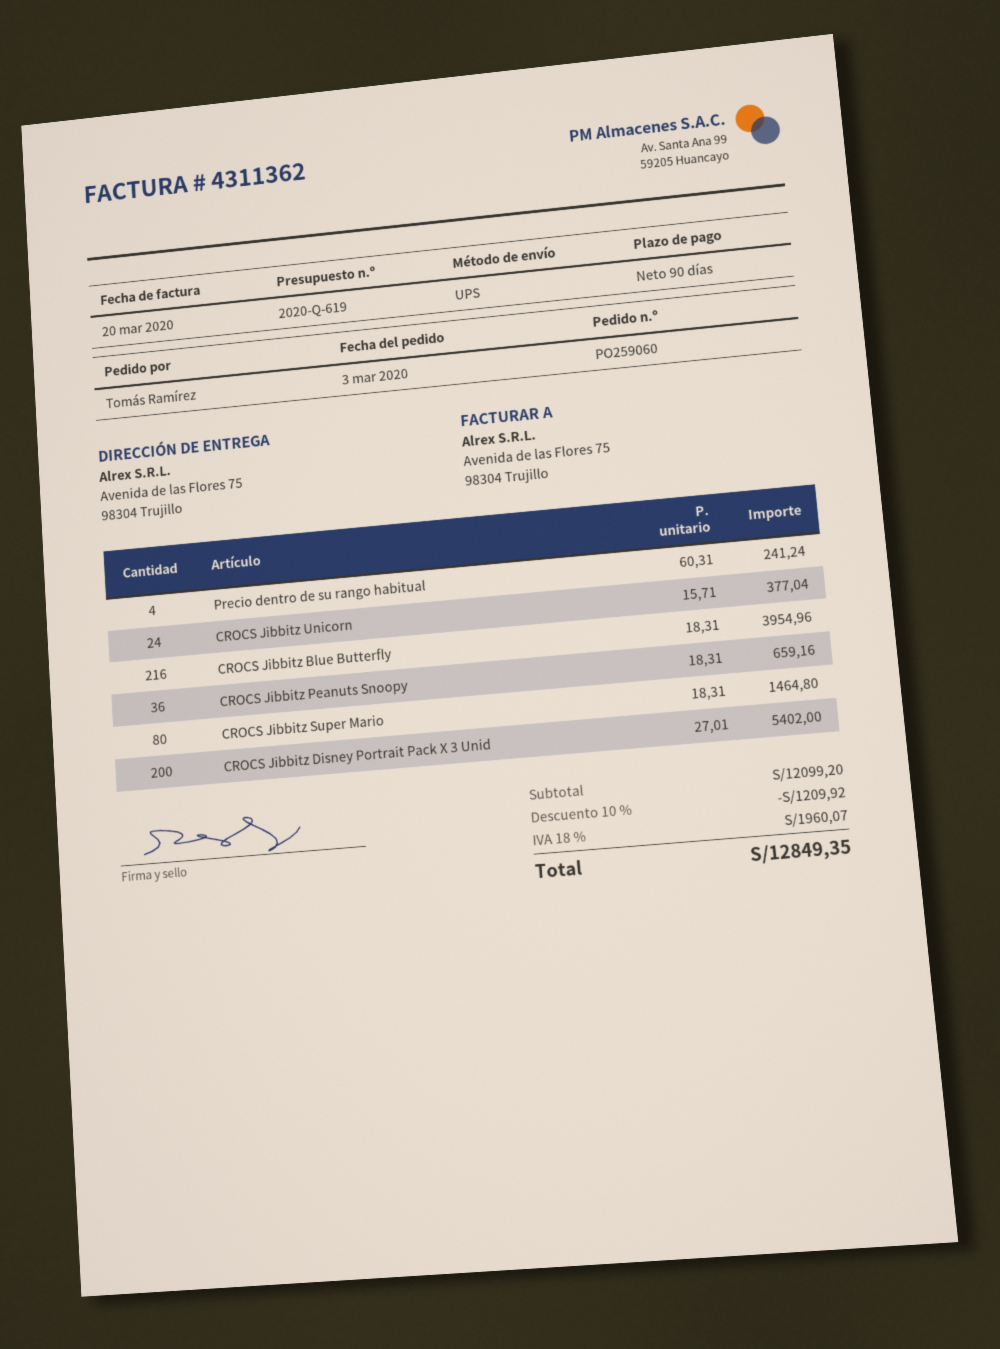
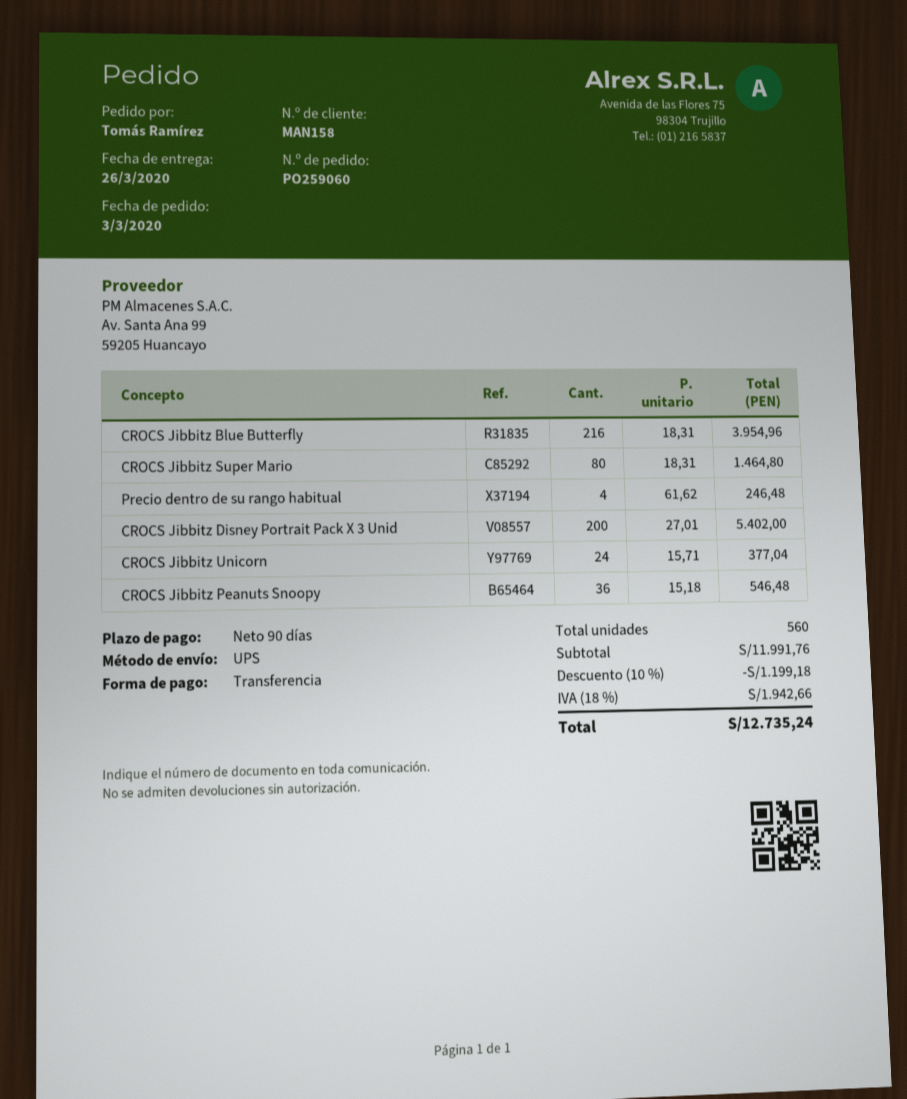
Precio dentro de su rango habitual: 4 x 60.31 = 241.24 -> 4 x 61.62 = 246.48
CROCS Jibbitz Peanuts Snoopy: 36 x 18.31 = 659.16 -> 36 x 15.18 = 546.48
subtotal: 12099.20 -> 11991.76
discount: 10% = 1209.92 -> 10% = 1199.18
tax: 18% = 1960.07 -> 18% = 1942.66
total: 12849.35 -> 12735.24

